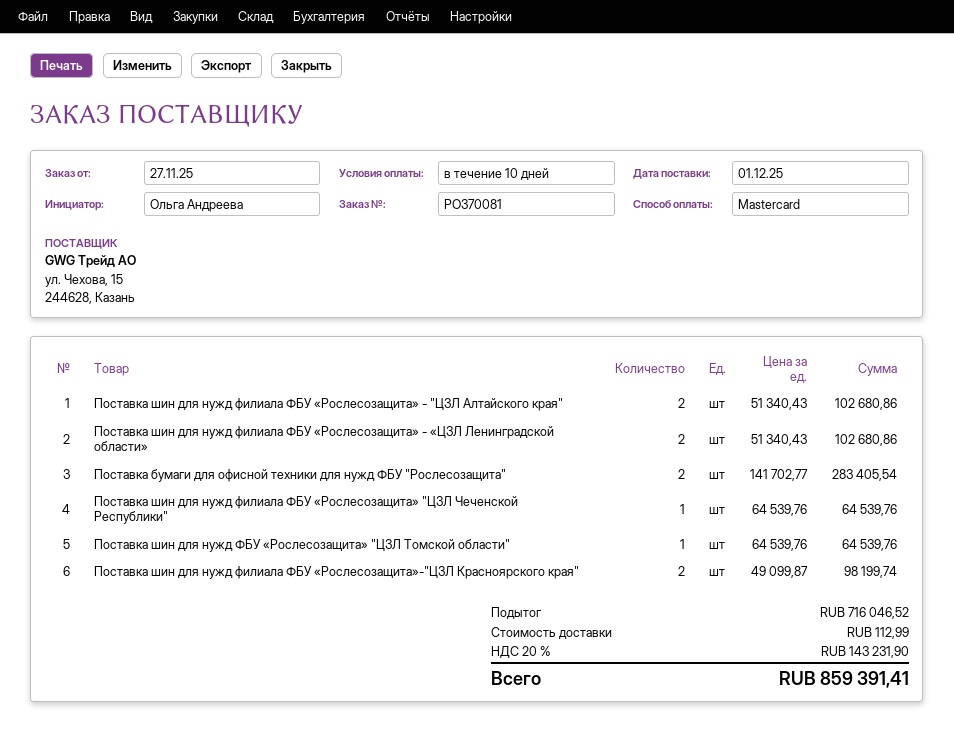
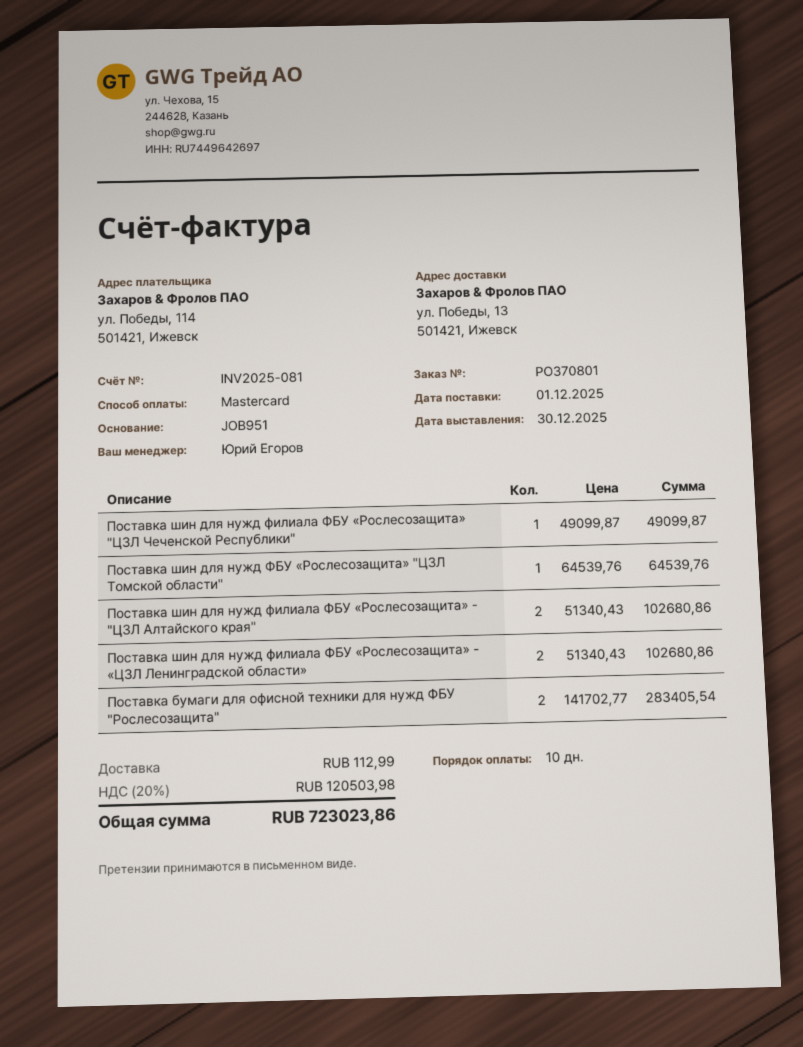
order number: PO370081 -> PO370801
Поставка шин для нужд филиала ФБУ «Рослесозащита» "ЦЗЛ Чеченской Республики": 1 x 64539.76 = 64539.76 -> 1 x 49099.87 = 49099.87
Поставка шин для нужд филиала ФБУ «Рослесозащита»-"ЦЗЛ Красноярского края": 2 x 49099.87 = 98199.74 -> none
tax: 20% = 143231.90 -> 20% = 120503.98
total: 859391.41 -> 723023.86

